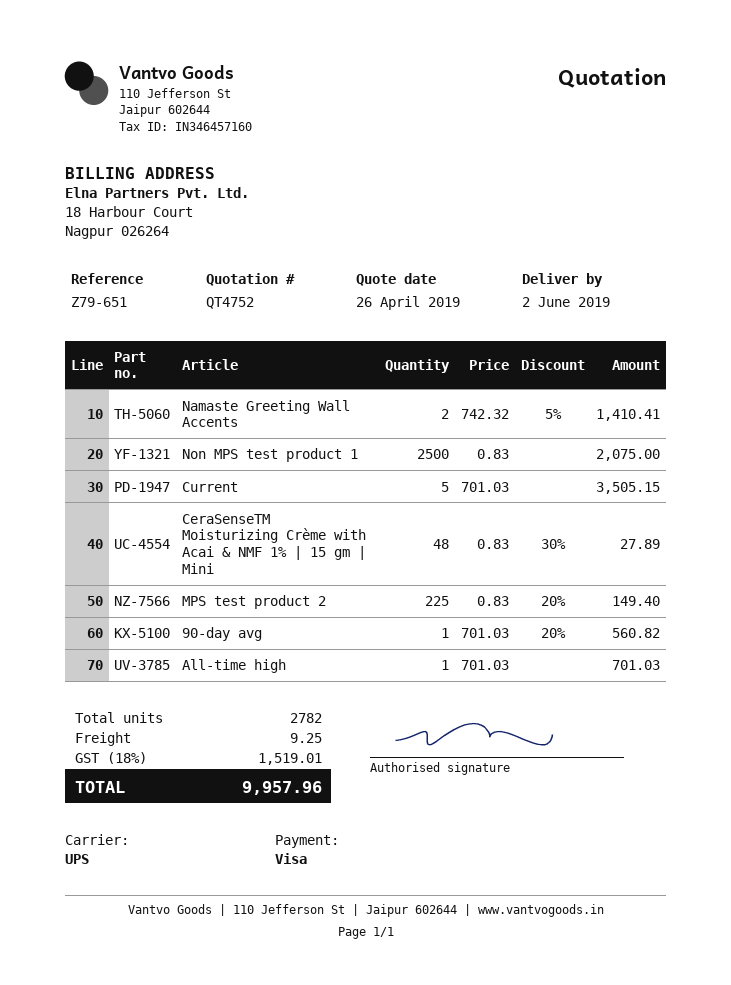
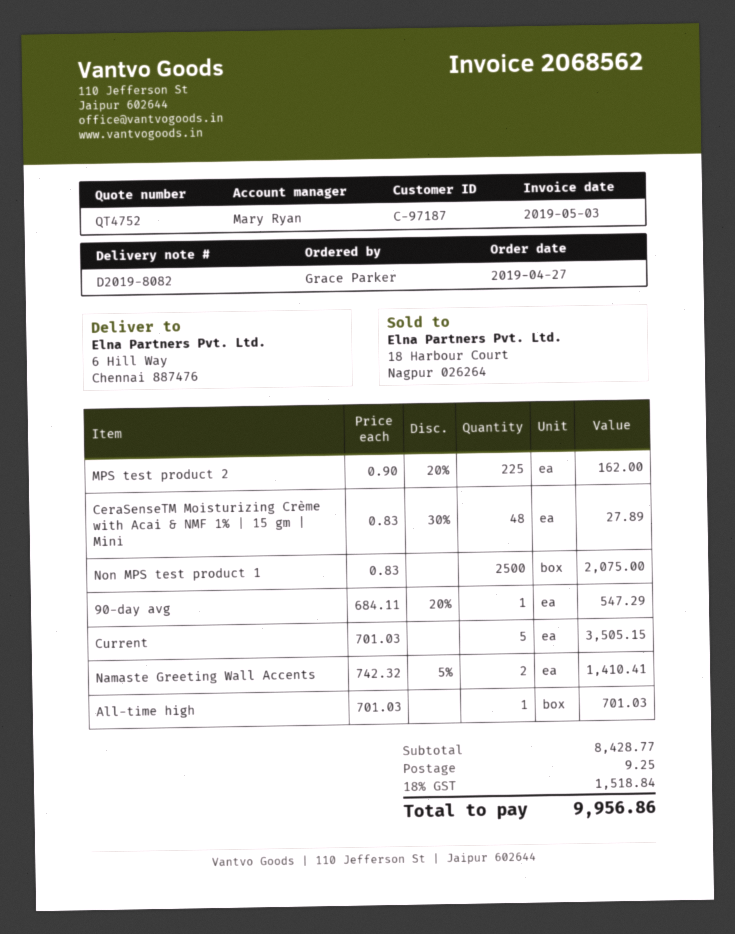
MPS test product 2: 225 x 0.83 - 20% = 149.40 -> 225 x 0.90 - 20% = 162.00
90-day avg: 1 x 701.03 - 20% = 560.82 -> 1 x 684.11 - 20% = 547.29
tax: 18% = 1519.01 -> 18% = 1518.84
total: 9957.96 -> 9956.86

